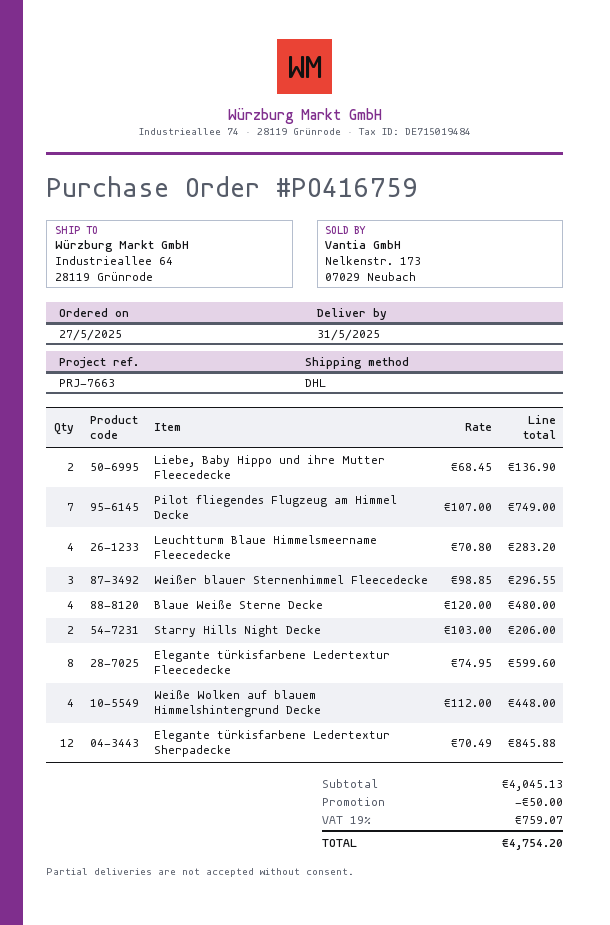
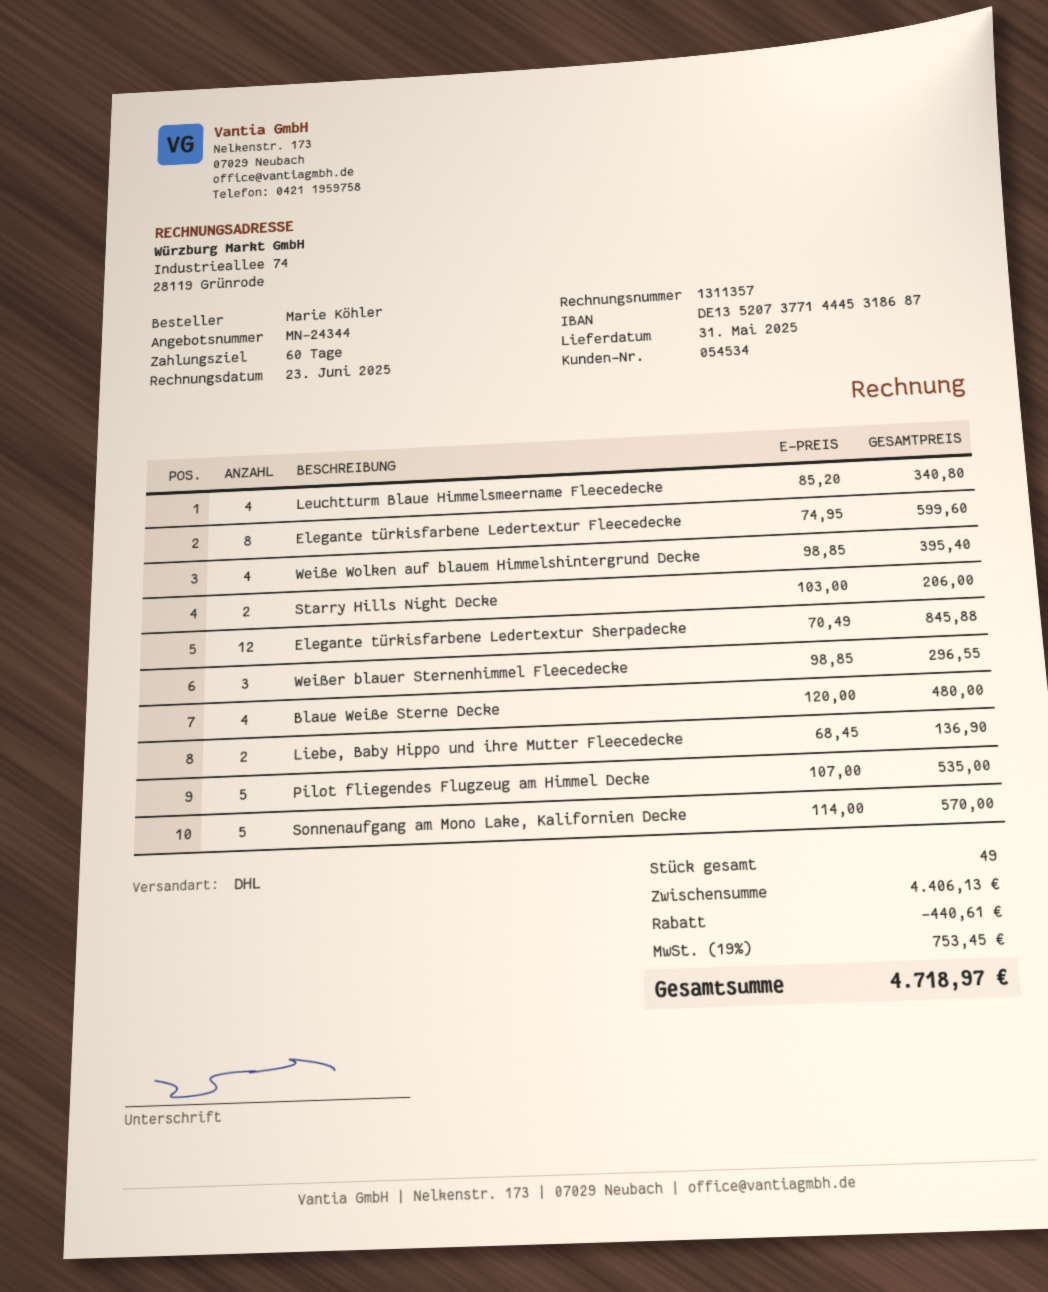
Pilot fliegendes Flugzeug am Himmel Decke: 7 x 107.00 = 749.00 -> 5 x 107.00 = 535.00
Leuchtturm Blaue Himmelsmeername Fleecedecke: 4 x 70.80 = 283.20 -> 4 x 85.20 = 340.80
Weiße Wolken auf blauem Himmelshintergrund Decke: 4 x 112.00 = 448.00 -> 4 x 98.85 = 395.40
Sonnenaufgang am Mono Lake, Kalifornien Decke: none -> 5 x 114.00 = 570.00
subtotal: 4045.13 -> 4406.13
discount: 50.00 -> 440.61
tax: 19% = 759.07 -> 19% = 753.45
total: 4754.20 -> 4718.97

